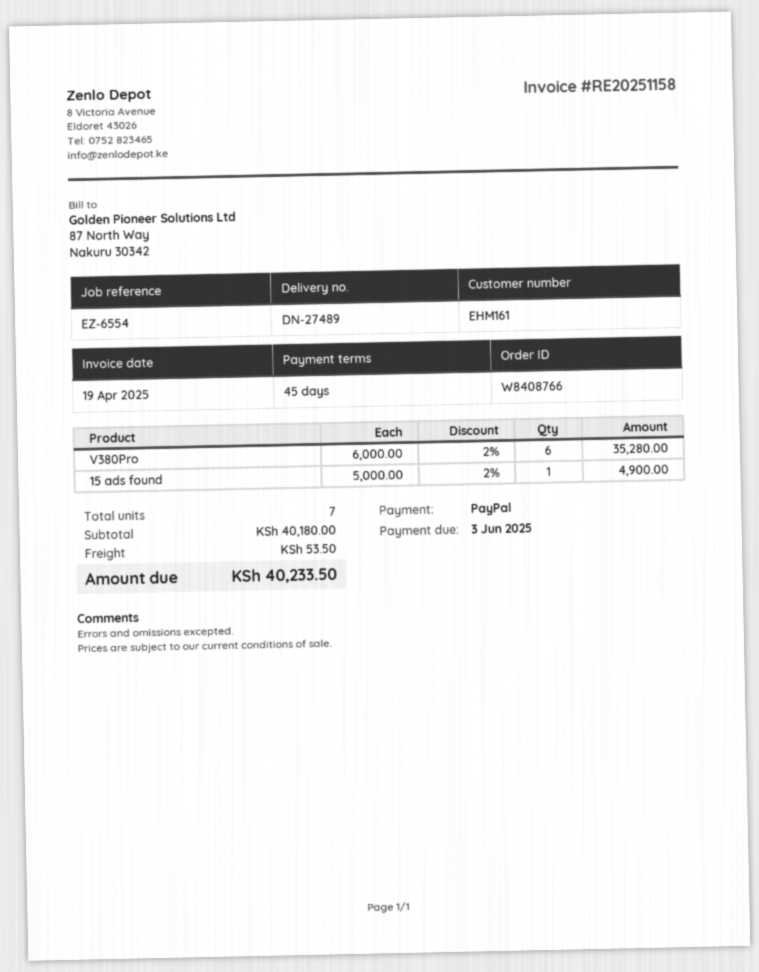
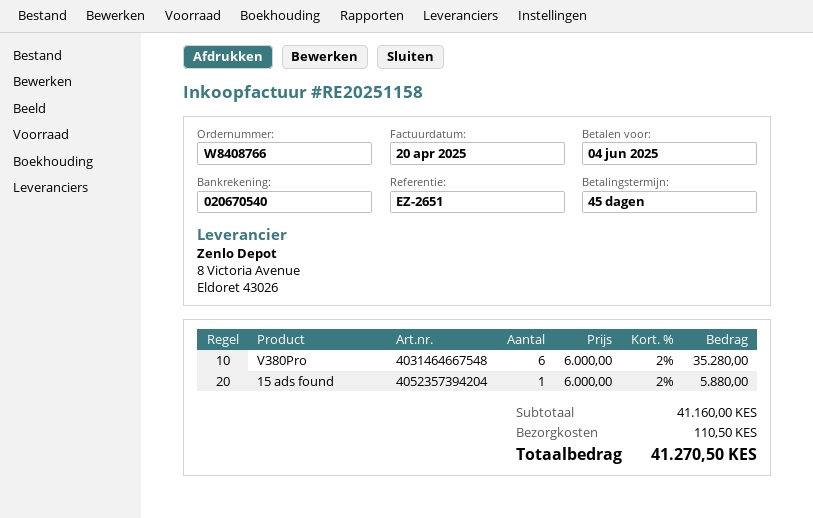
invoice date: 2025-04-19 -> 2025-04-20
due date: 2025-06-03 -> 2025-06-04
reference: EZ-6554 -> EZ-2651
15 ads found: 1 x 5000.00 - 2% = 4900.00 -> 1 x 6000.00 - 2% = 5880.00
subtotal: 40180.00 -> 41160.00
shipping: 53.50 -> 110.50
total: 40233.50 -> 41270.50

